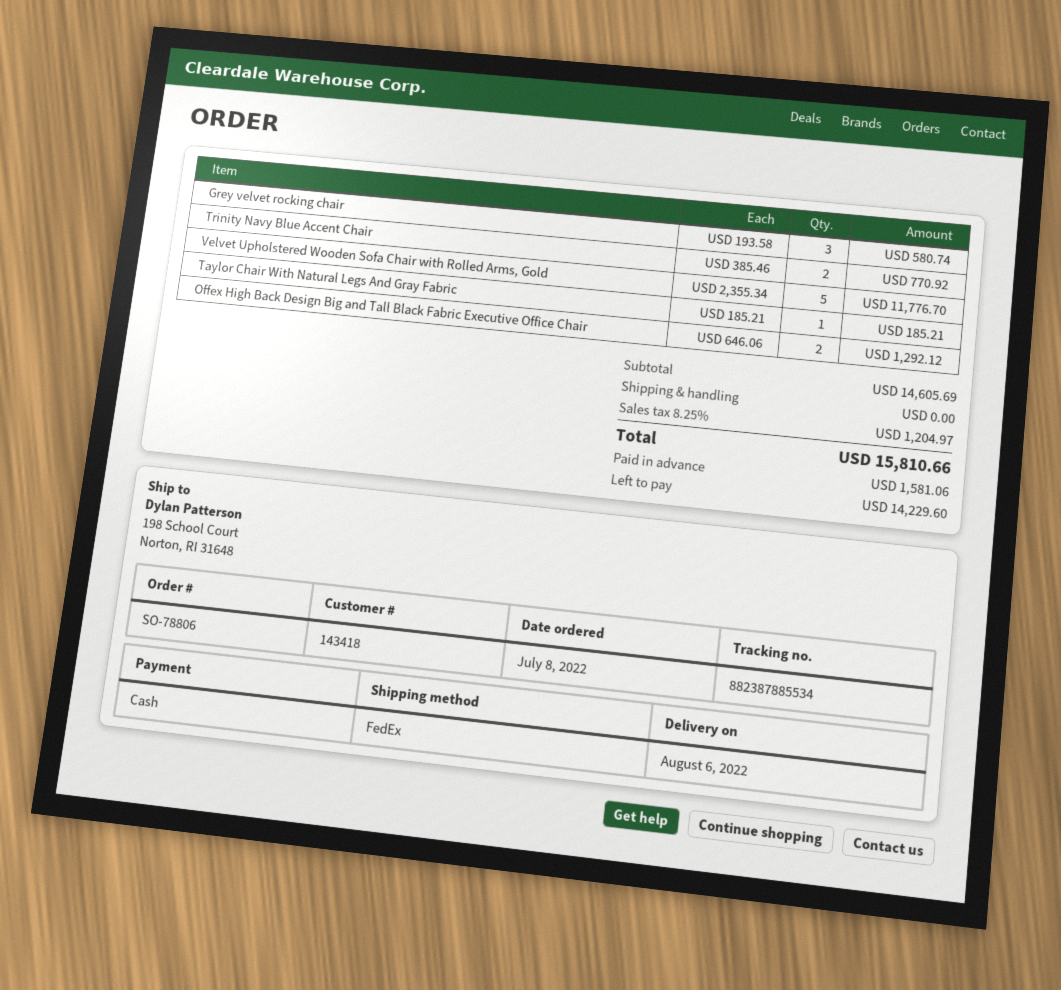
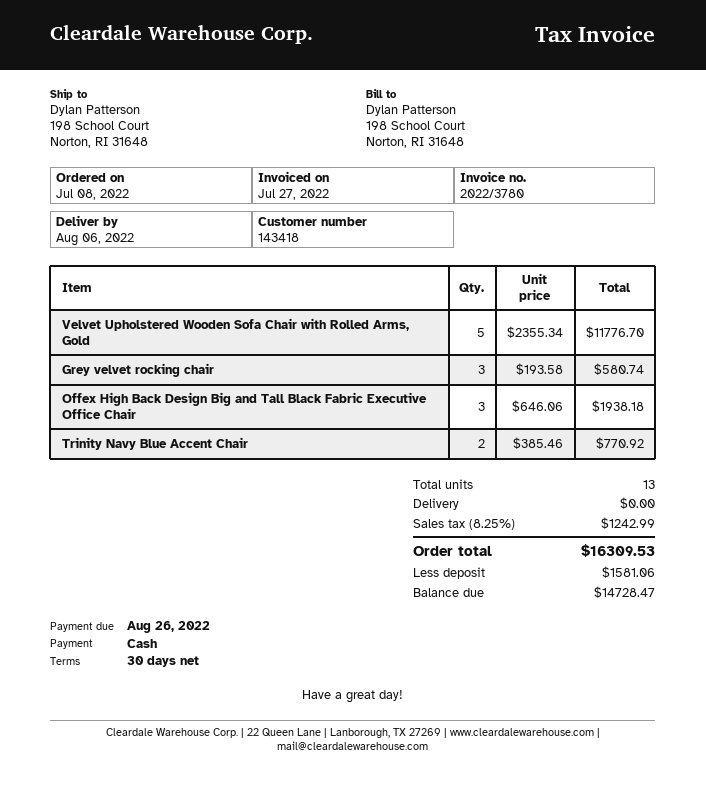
Taylor Chair With Natural Legs And Gray Fabric: 1 x 185.21 = 185.21 -> none
Offex High Back Design Big and Tall Black Fabric Executive Office Chair: 2 x 646.06 = 1292.12 -> 3 x 646.06 = 1938.18
tax: 8.25% = 1204.97 -> 8.25% = 1242.99
total: 15810.66 -> 16309.53
balance: 14229.60 -> 14728.47

